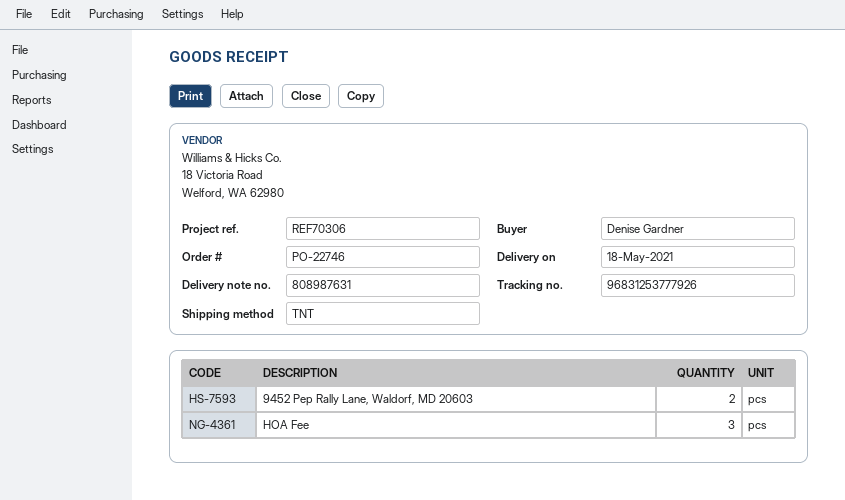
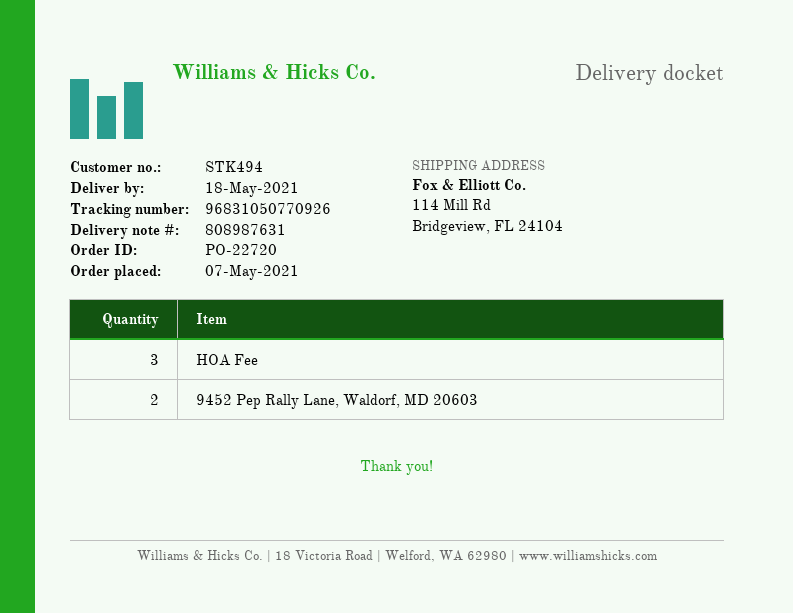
order number: PO-22746 -> PO-22720
tracking number: 96831253777926 -> 96831050770926

